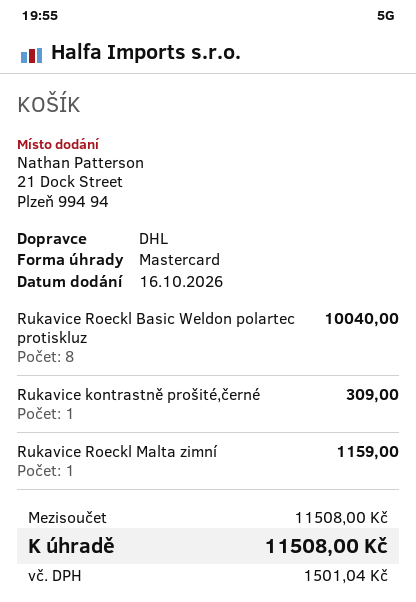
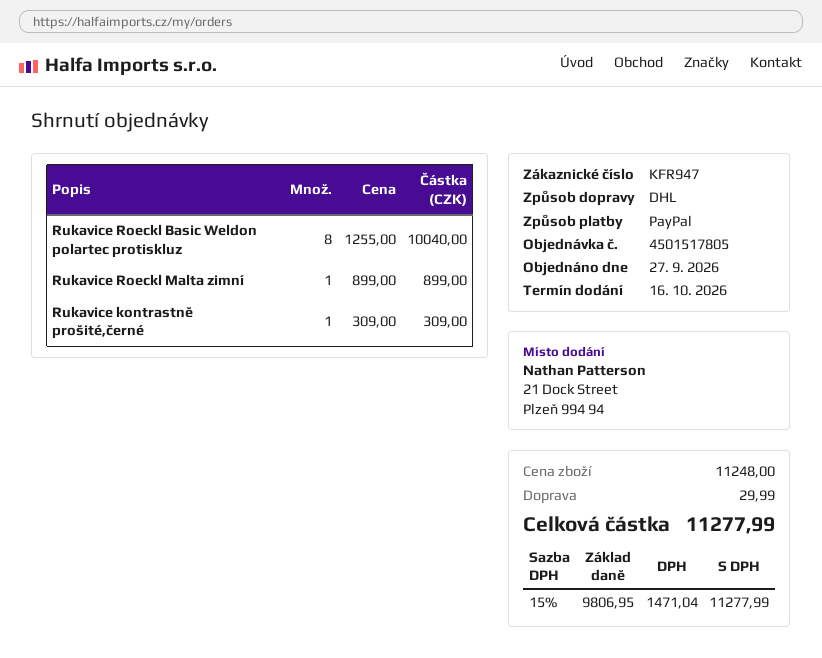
payment method: Mastercard -> PayPal
Rukavice Roeckl Malta zimní: 1 for 1159.00 -> 1 for 899.00
subtotal: 11508.00 -> 11248.00
shipping: none -> 29.99
tax: 1501.04 -> 1471.04
total: 11508.00 -> 11277.99

